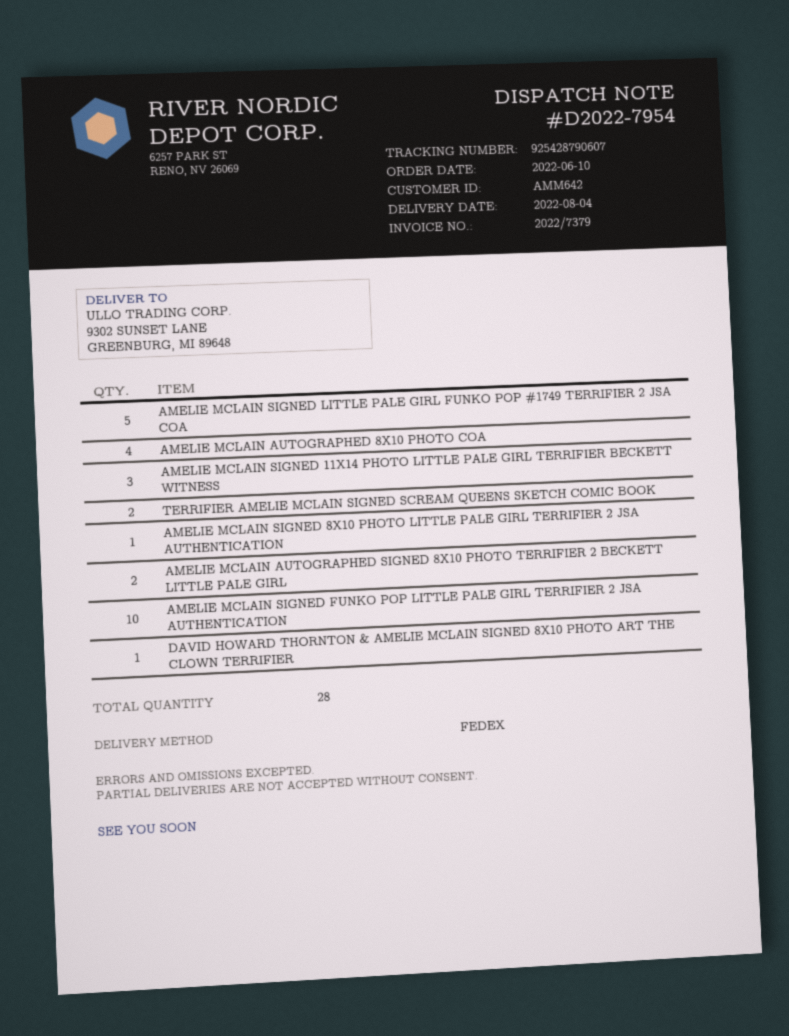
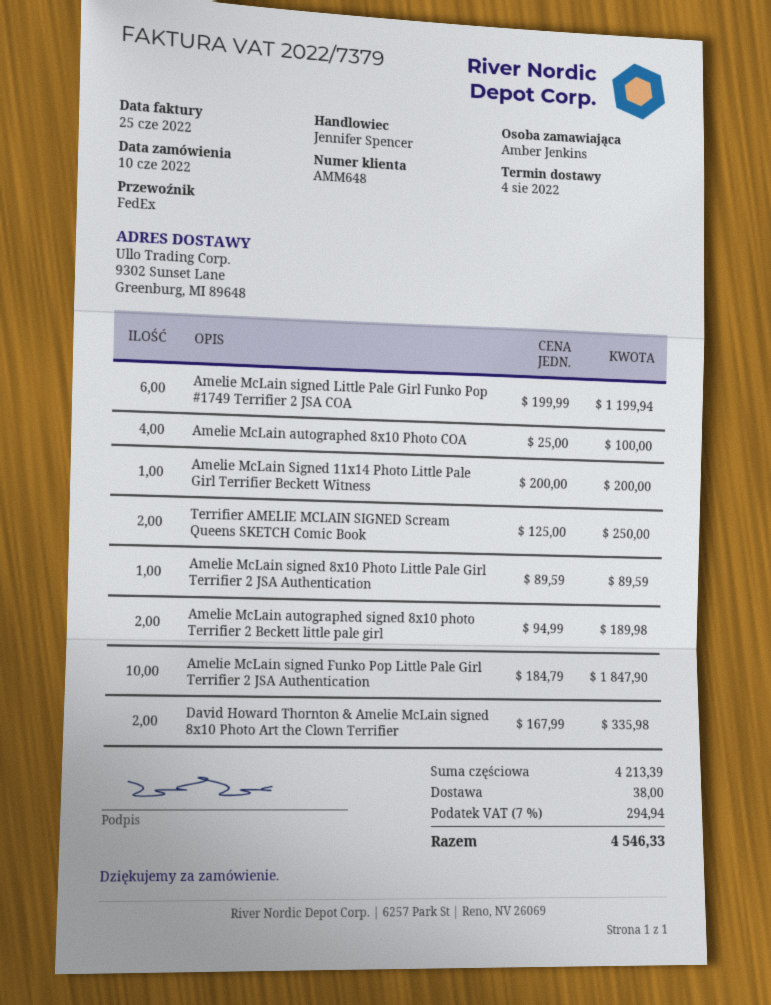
customer number: AMM642 -> AMM648
AMELIE MCLAIN SIGNED LITTLE PALE GIRL FUNKO POP #1749 TERRIFIER 2 JSA COA: 5 -> 6
AMELIE MCLAIN SIGNED 11X14 PHOTO LITTLE PALE GIRL TERRIFIER BECKETT WITNESS: 3 -> 1
DAVID HOWARD THORNTON & AMELIE MCLAIN SIGNED 8X10 PHOTO ART THE CLOWN TERRIFIER: 1 -> 2

